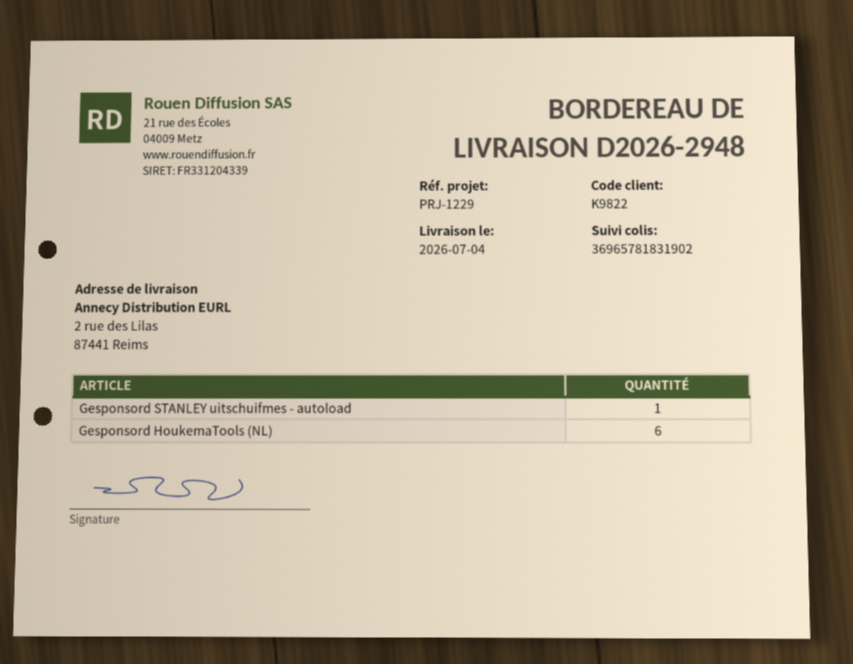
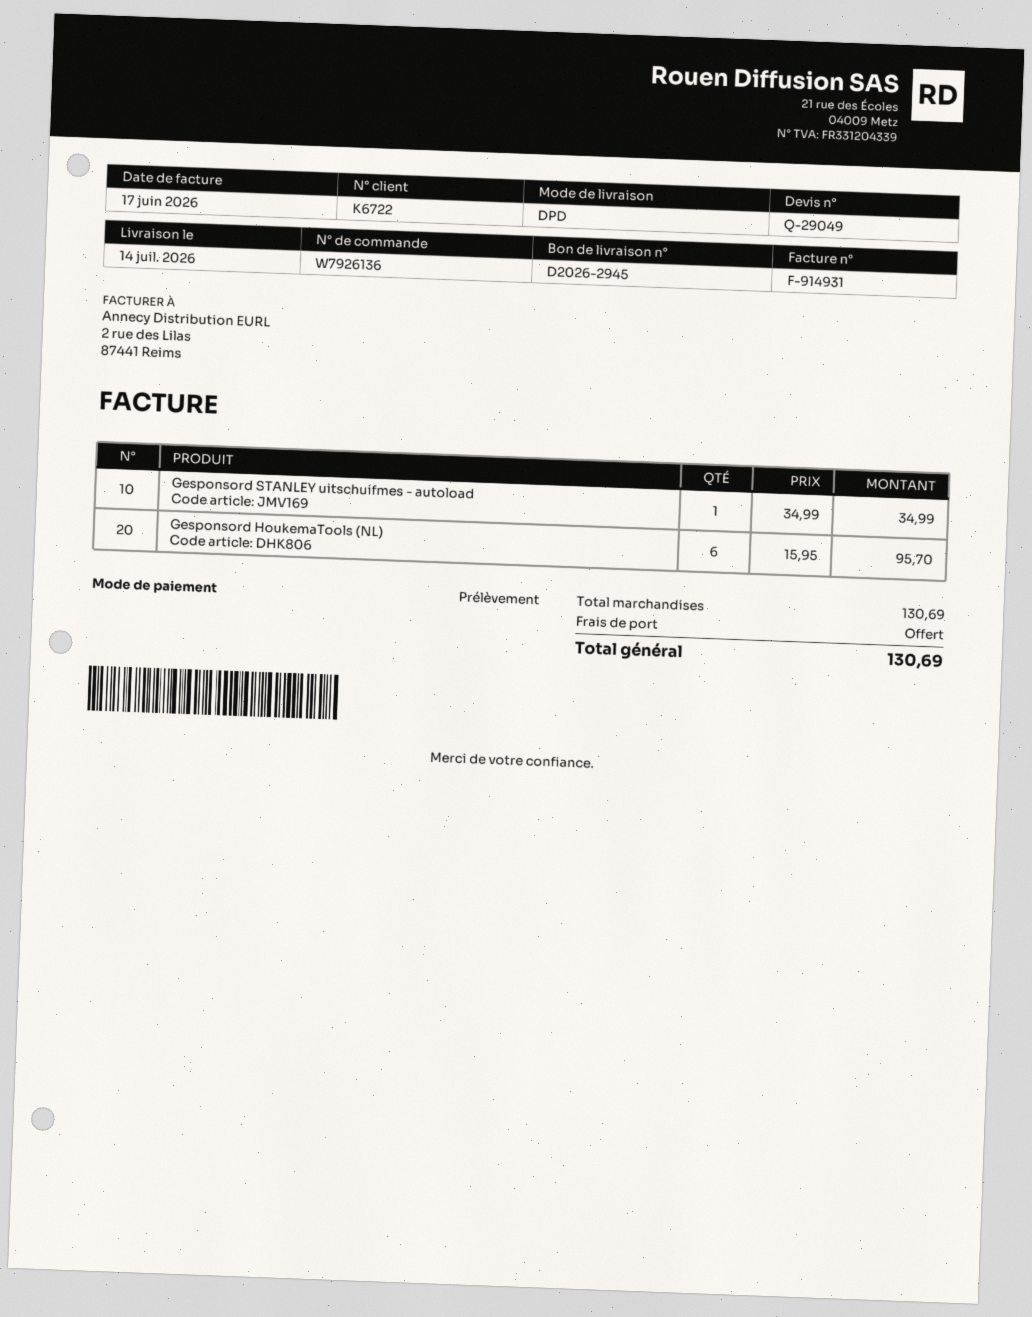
delivery note number: D2026-2948 -> D2026-2945
delivery date: 2026-07-04 -> 2026-07-14
customer number: K9822 -> K6722

